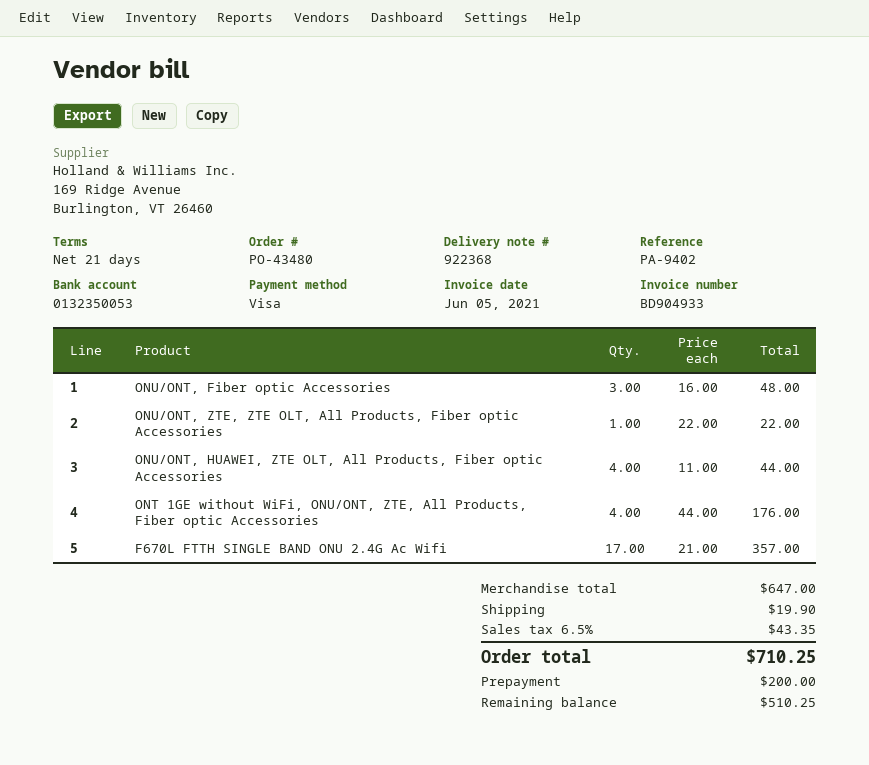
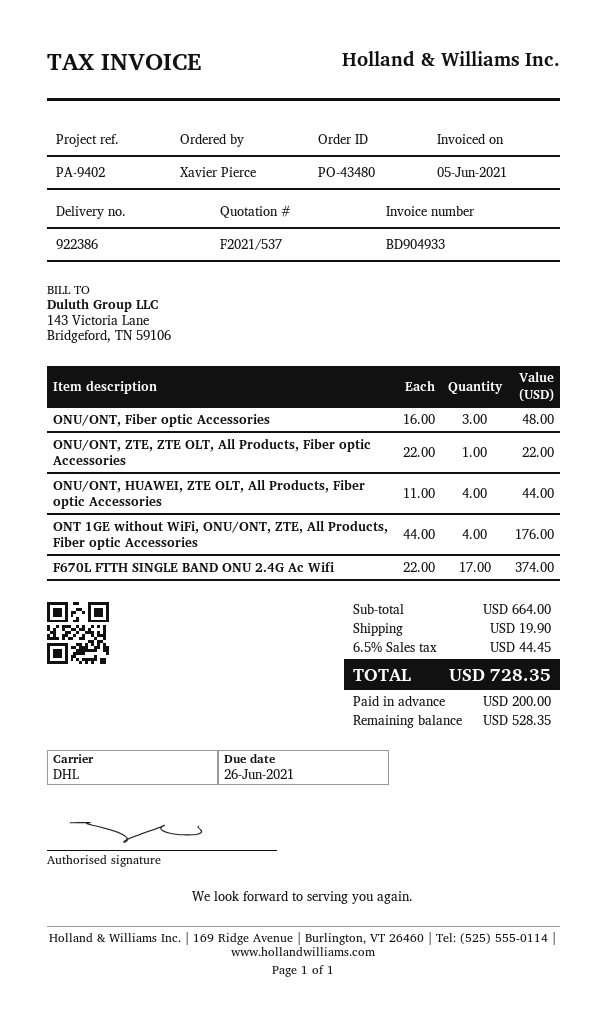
delivery note number: 922368 -> 922386
F670L FTTH SINGLE BAND ONU 2.4G Ac Wifi: 17 x 21.00 = 357.00 -> 17 x 22.00 = 374.00
subtotal: 647.00 -> 664.00
tax: 6.5% = 43.35 -> 6.5% = 44.45
total: 710.25 -> 728.35
balance: 510.25 -> 528.35

